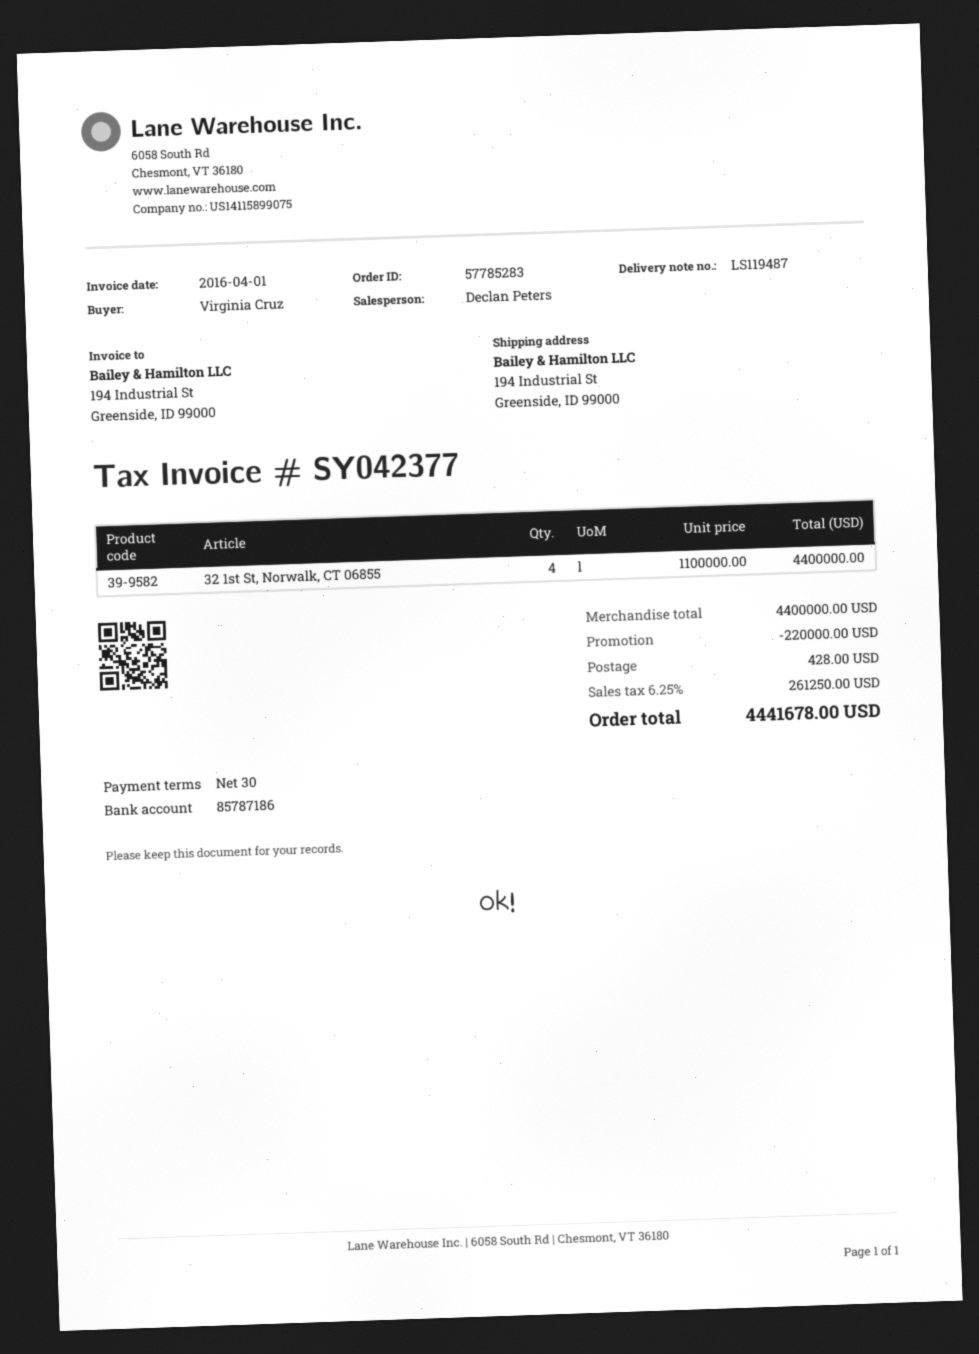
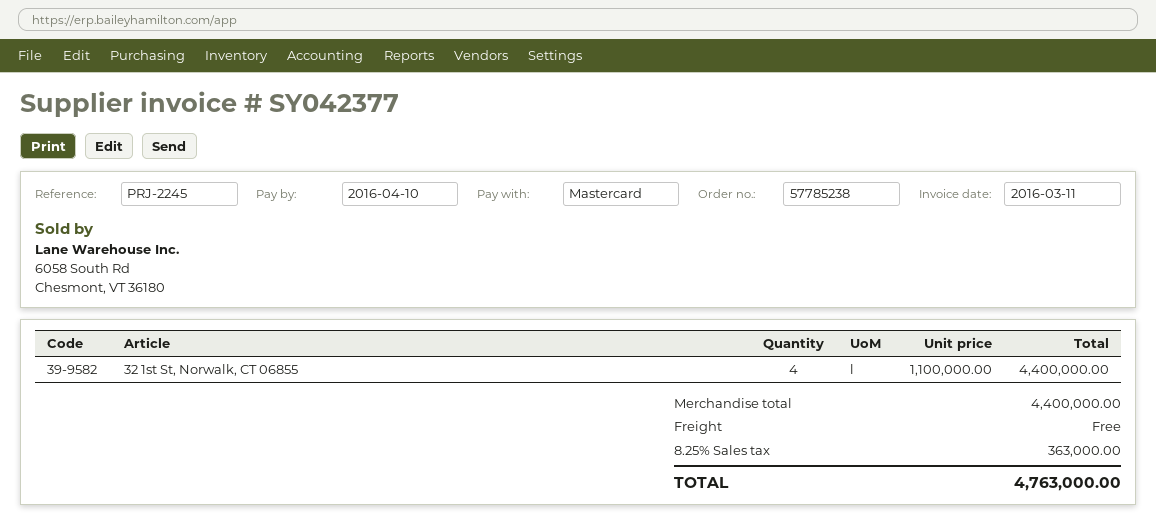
order number: 57785283 -> 57785238
invoice date: 2016-04-01 -> 2016-03-11
discount: 220000.00 -> none
shipping: 428.00 -> 0.00
tax: 6.25% = 261250.00 -> 8.25% = 363000.00
total: 4441678.00 -> 4763000.00

